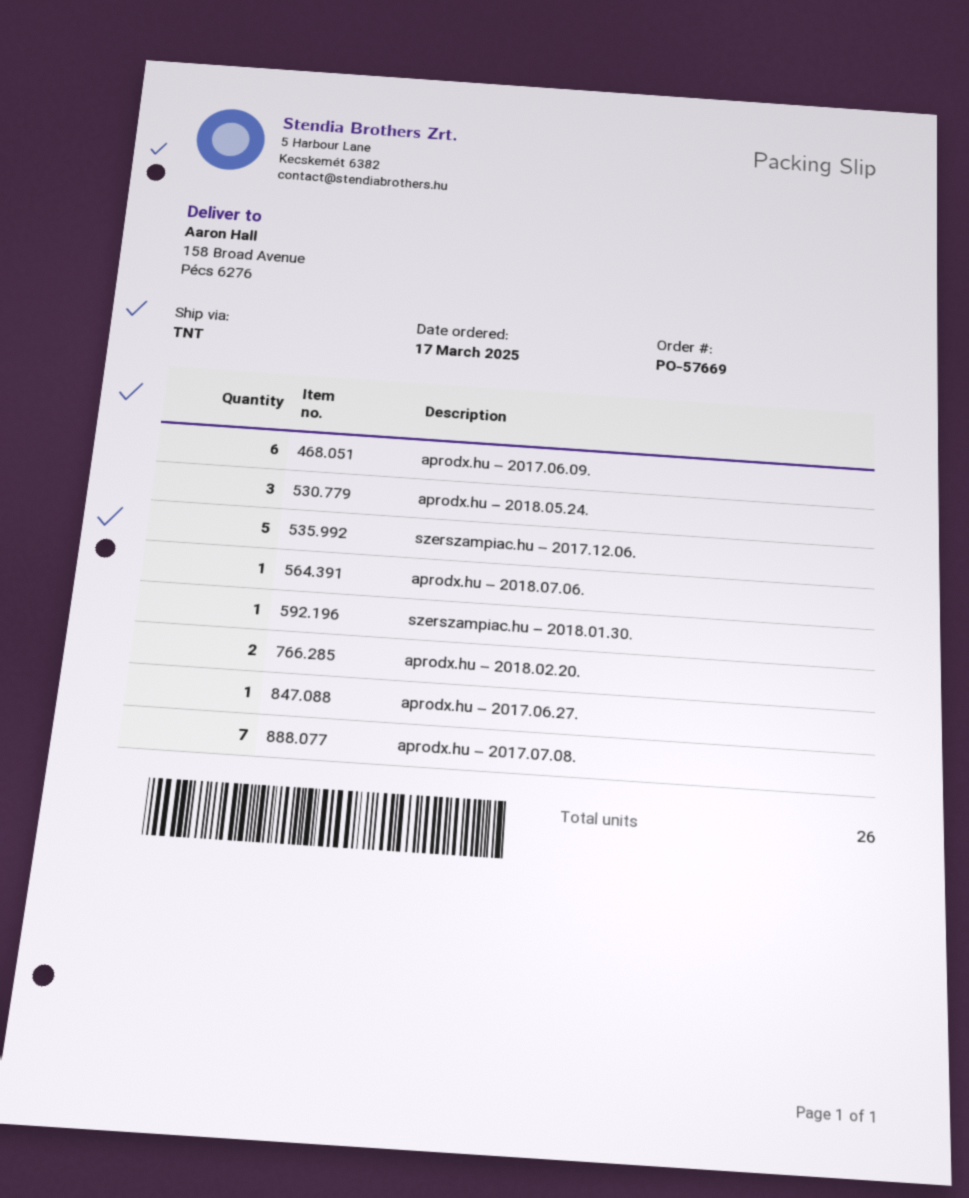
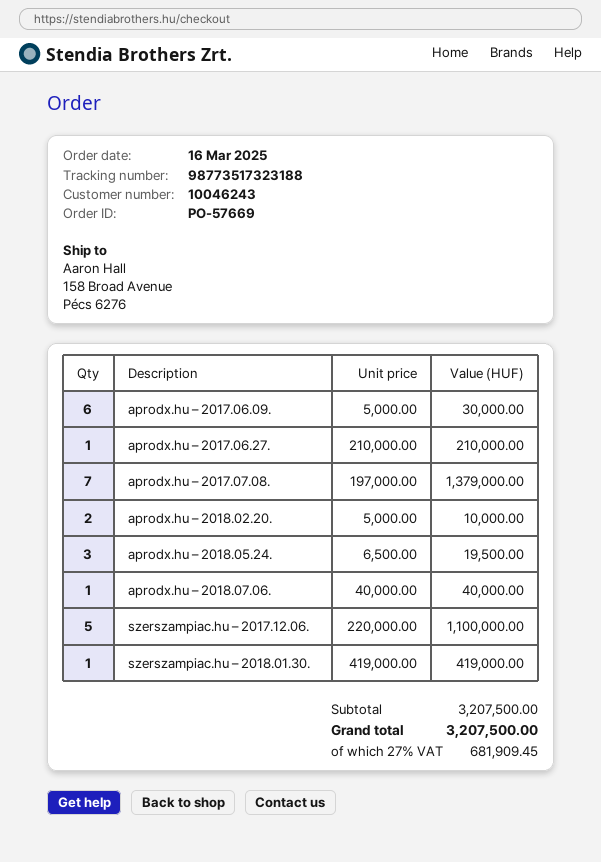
order date: 2025-03-17 -> 2025-03-16

